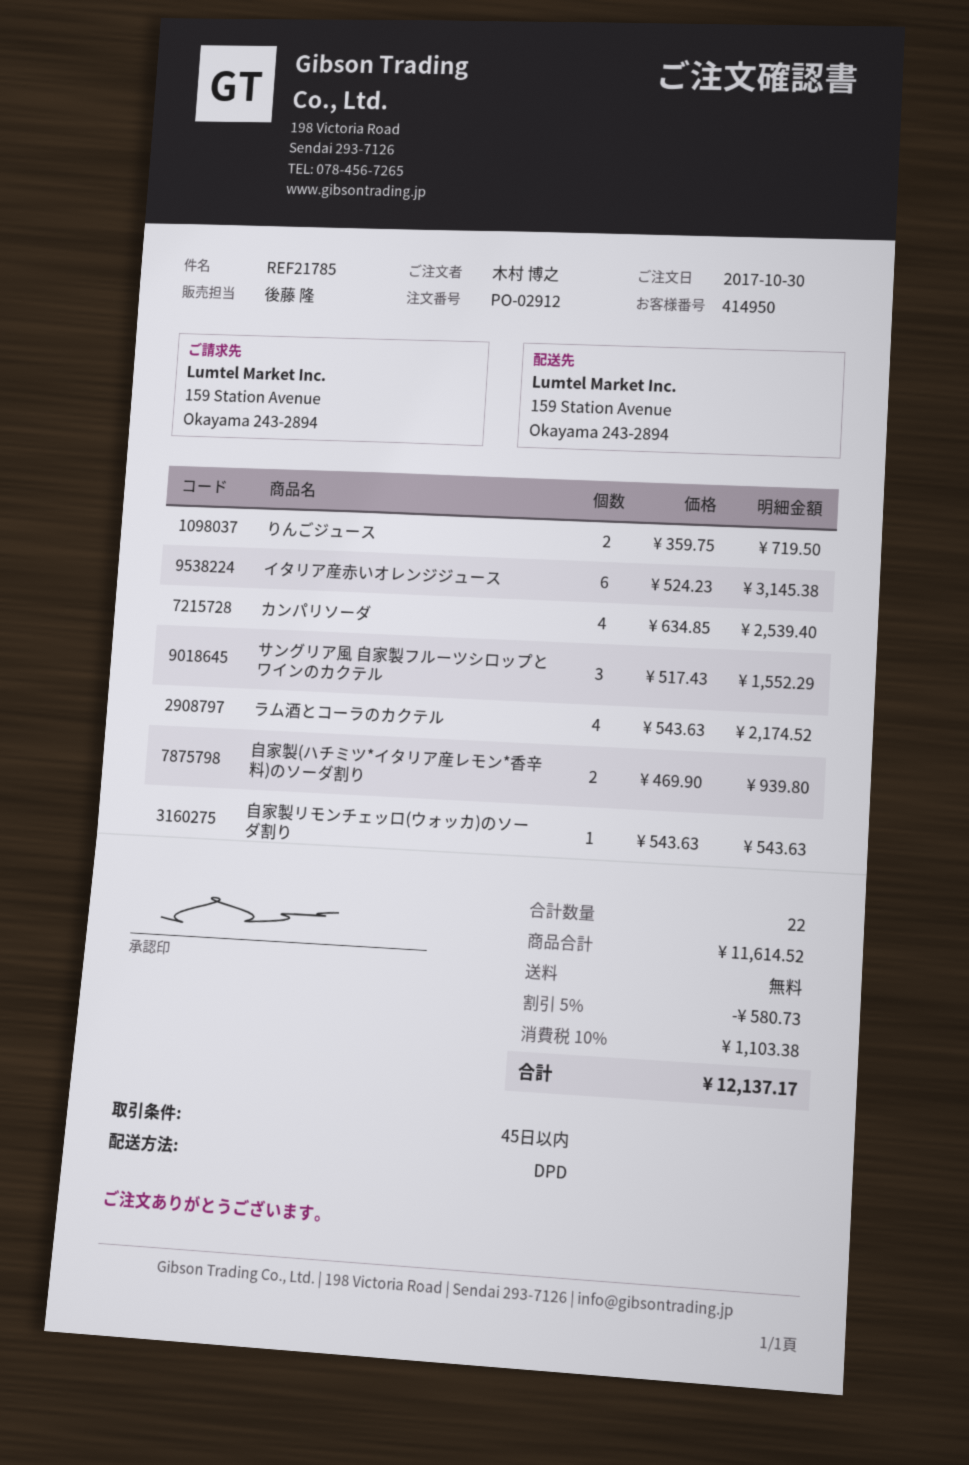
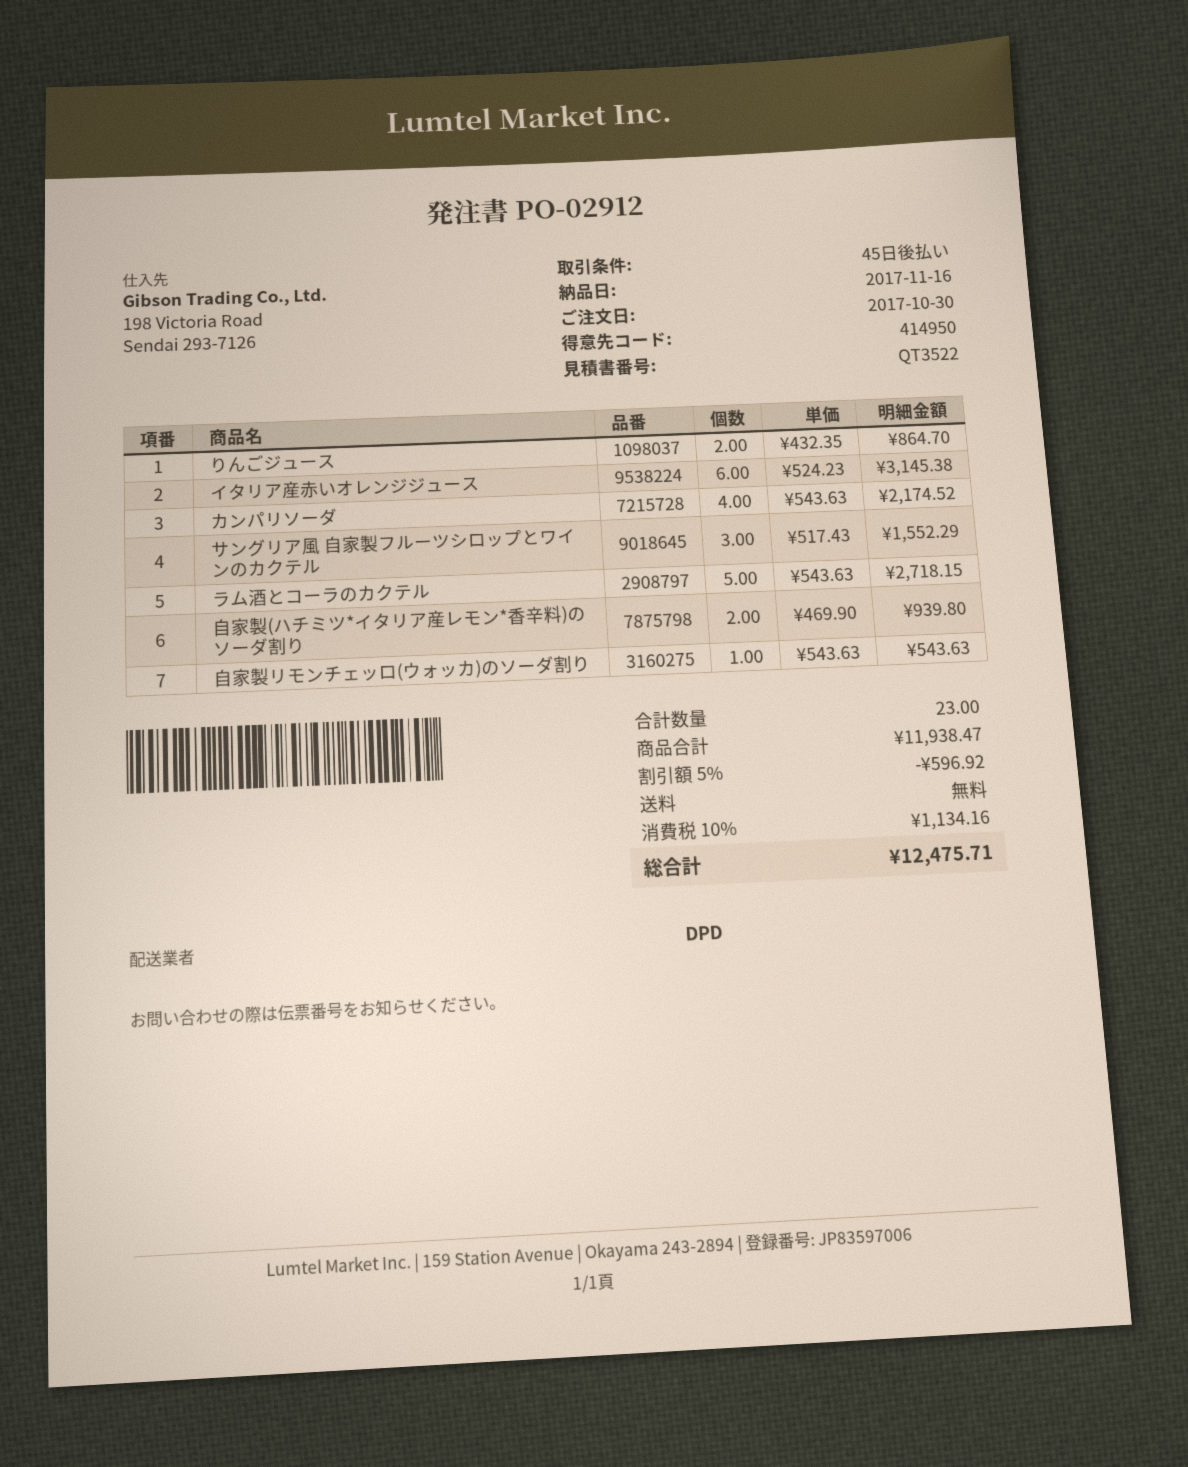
りんごジュース: 2 x 359.75 = 719.50 -> 2 x 432.35 = 864.70
カンパリソーダ: 4 x 634.85 = 2539.40 -> 4 x 543.63 = 2174.52
ラム酒とコーラのカクテル: 4 x 543.63 = 2174.52 -> 5 x 543.63 = 2718.15
total quantity: 22 -> 23
subtotal: 11614.52 -> 11938.47
discount: 5% = 580.73 -> 5% = 596.92
tax: 10% = 1103.38 -> 10% = 1134.16
total: 12137.17 -> 12475.71

